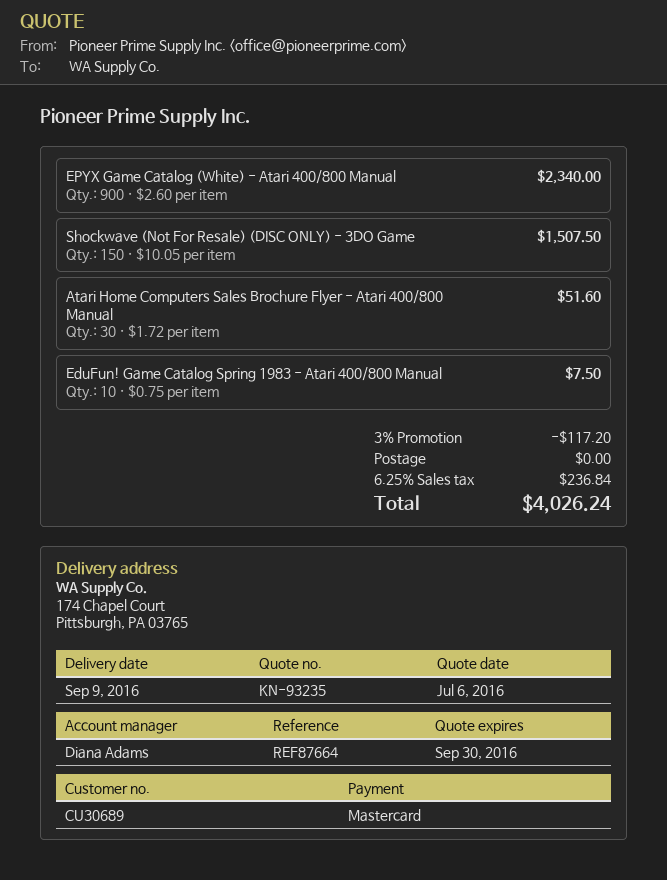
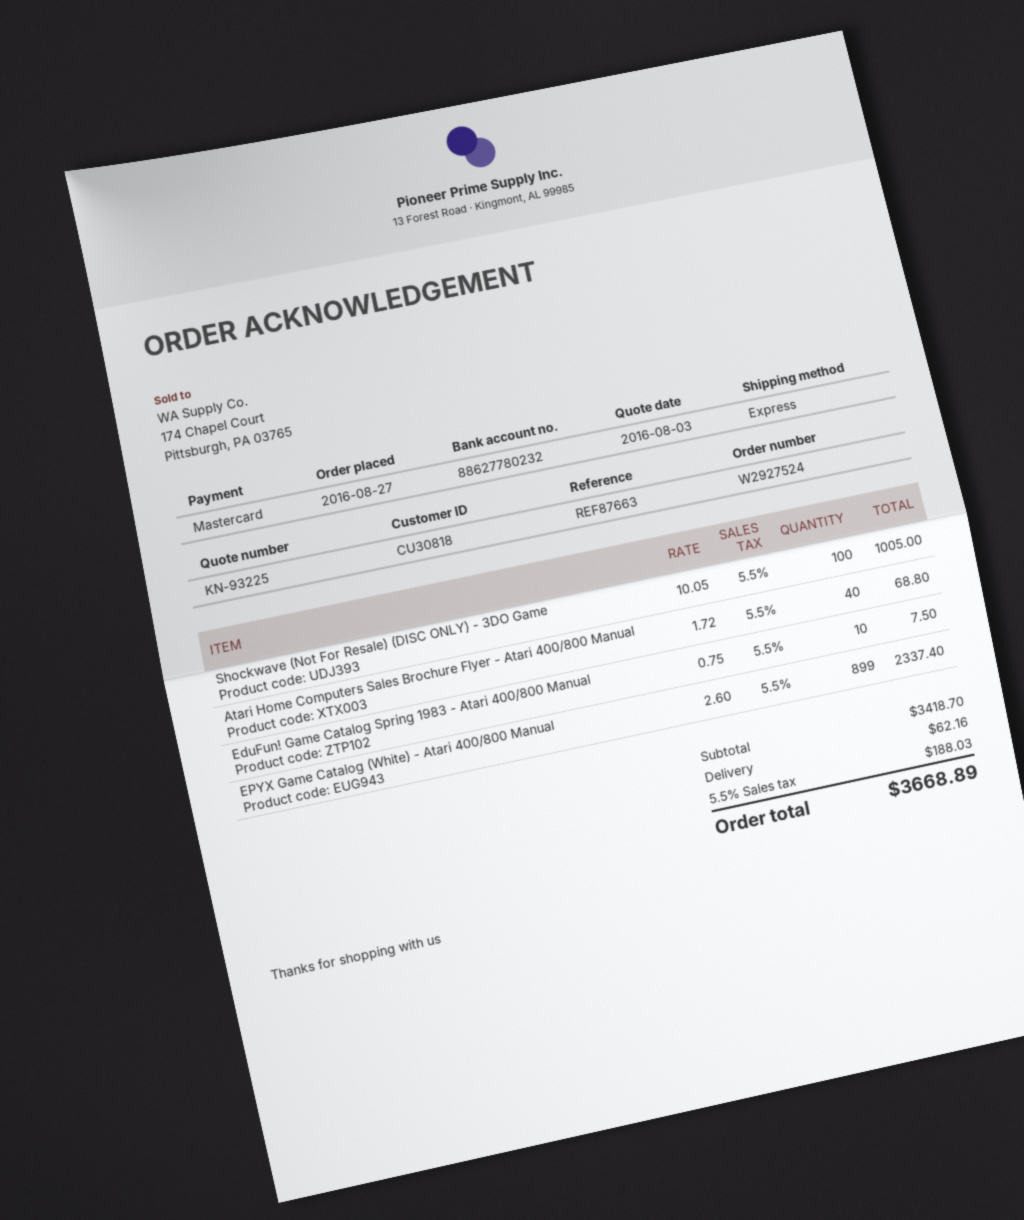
quote number: KN-93235 -> KN-93225
quote date: 2016-07-06 -> 2016-08-03
customer number: CU30689 -> CU30818
reference: REF87664 -> REF87663
EPYX Game Catalog (White) - Atari 400/800 Manual: 900 x 2.60 = 2340.00 -> 899 x 2.60 = 2337.40
Shockwave (Not For Resale) (DISC ONLY) - 3DO Game: 150 x 10.05 = 1507.50 -> 100 x 10.05 = 1005.00
Atari Home Computers Sales Brochure Flyer - Atari 400/800 Manual: 30 x 1.72 = 51.60 -> 40 x 1.72 = 68.80
discount: 3% = 117.20 -> none
shipping: 0.00 -> 62.16
tax: 6.25% = 236.84 -> 5.5% = 188.03
total: 4026.24 -> 3668.89

